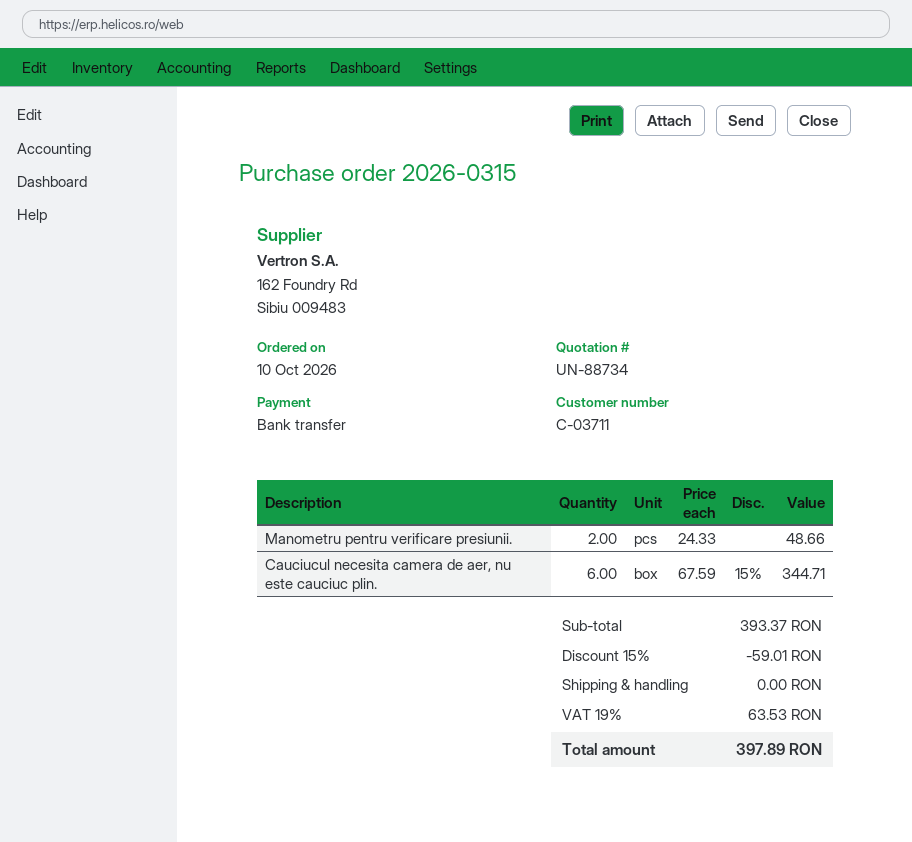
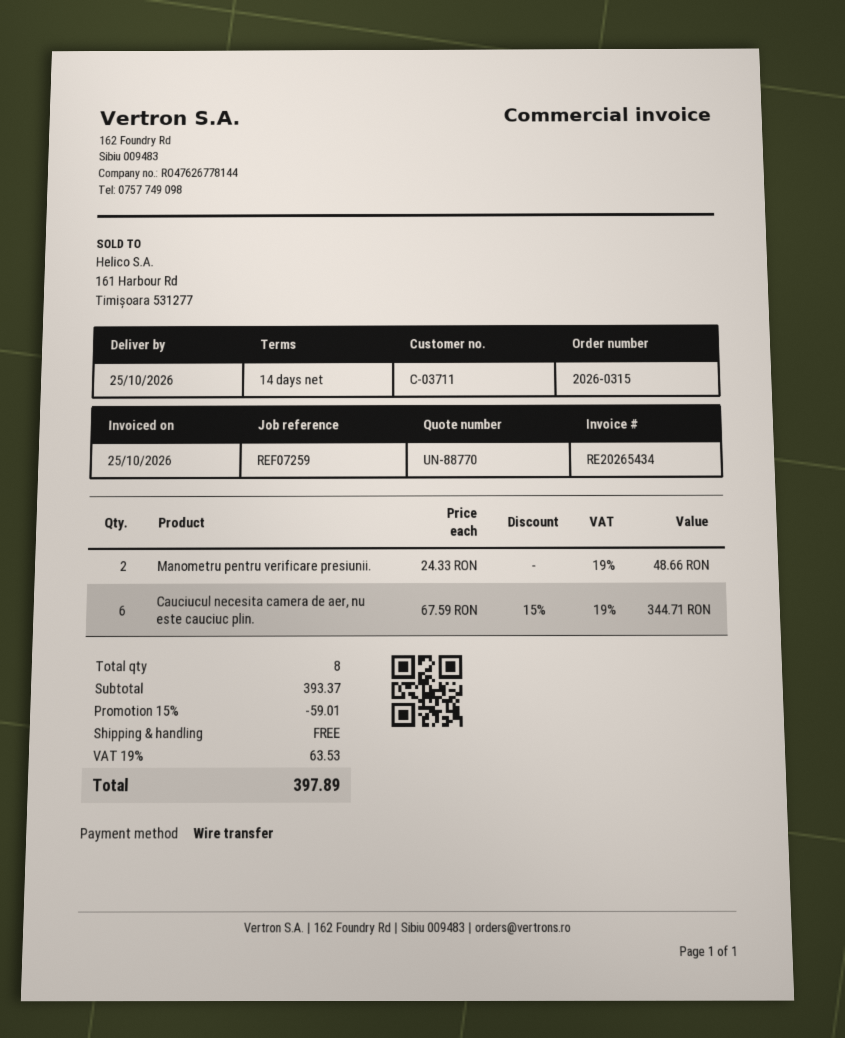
quote number: UN-88734 -> UN-88770

